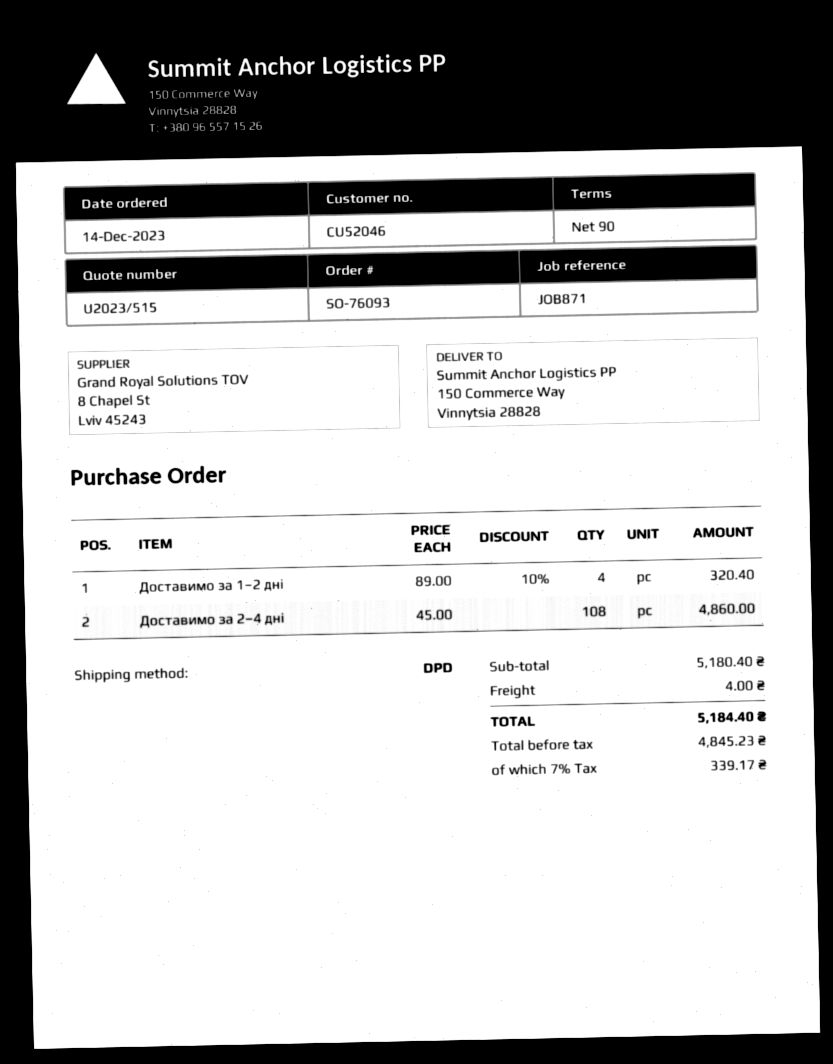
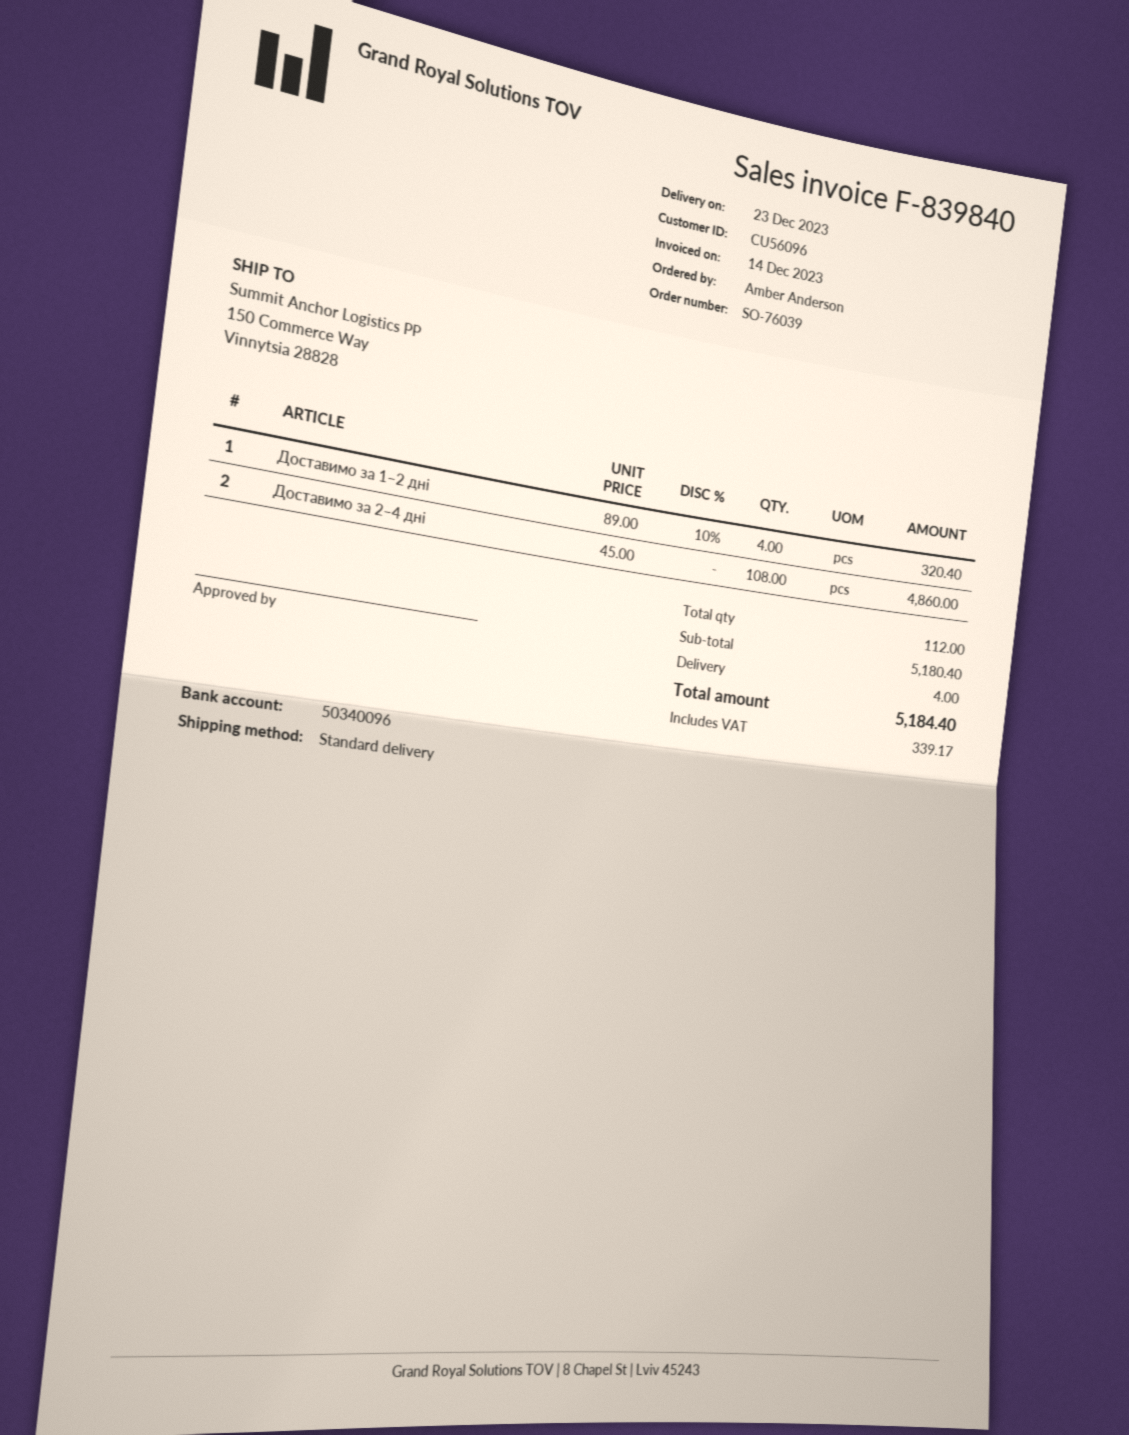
order number: SO-76093 -> SO-76039
customer number: CU52046 -> CU56096
shipping method: DPD -> standard

